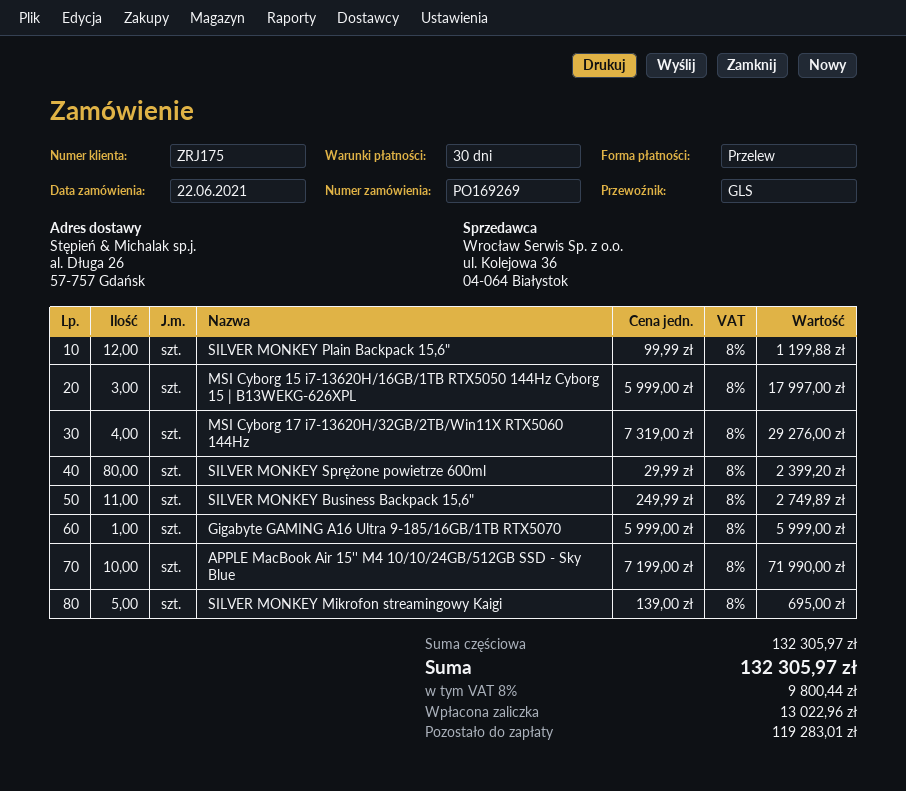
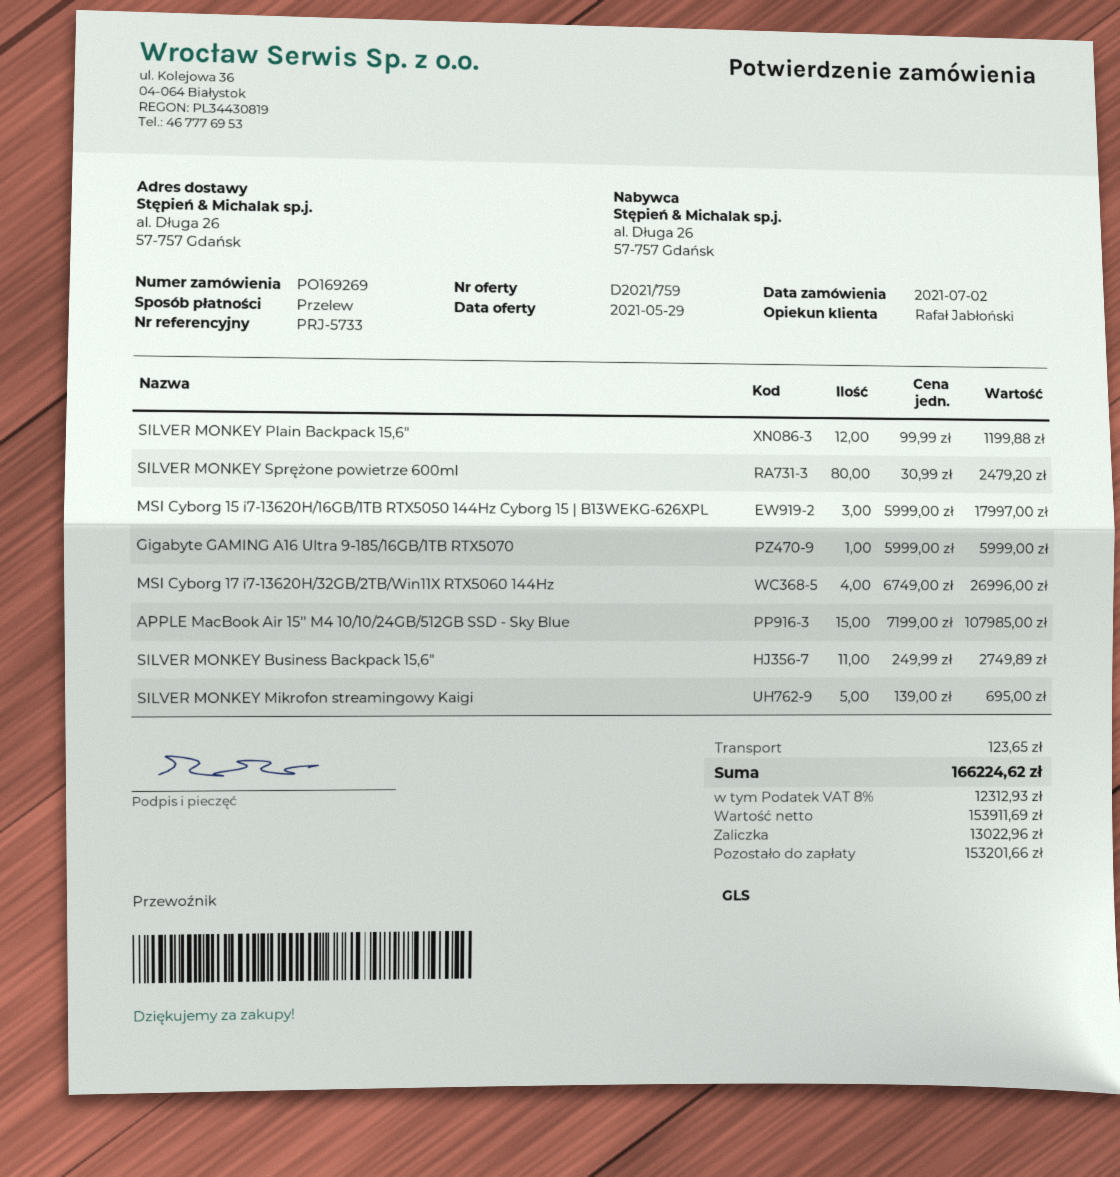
order date: 2021-06-22 -> 2021-07-02
MSI Cyborg 17 i7-13620H/32GB/2TB/Win11X RTX5060 144Hz: 4 x 7319.00 = 29276.00 -> 4 x 6749.00 = 26996.00
SILVER MONKEY Sprężone powietrze 600ml: 80 x 29.99 = 2399.20 -> 80 x 30.99 = 2479.20
APPLE MacBook Air 15'' M4 10/10/24GB/512GB SSD - Sky Blue: 10 x 7199.00 = 71990.00 -> 15 x 7199.00 = 107985.00
shipping: none -> 123.65
tax: 8% = 9800.44 -> 8% = 12312.93
total: 132305.97 -> 166224.62
balance: 119283.01 -> 153201.66

